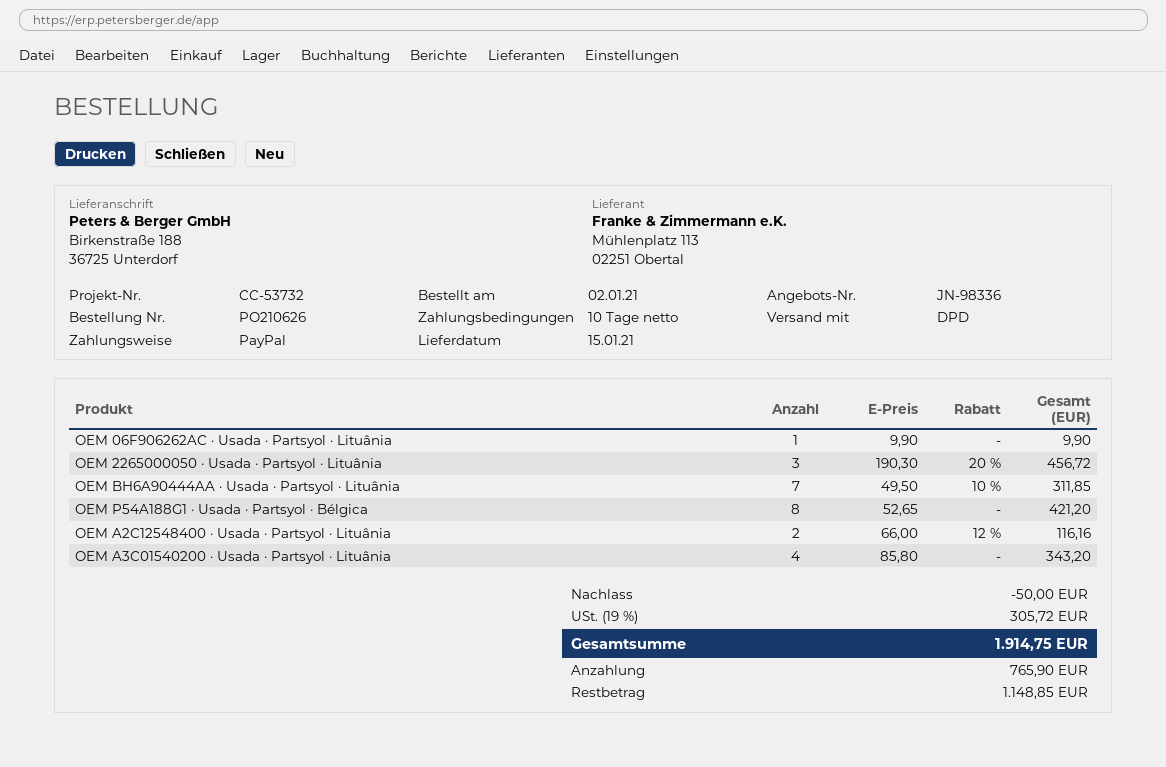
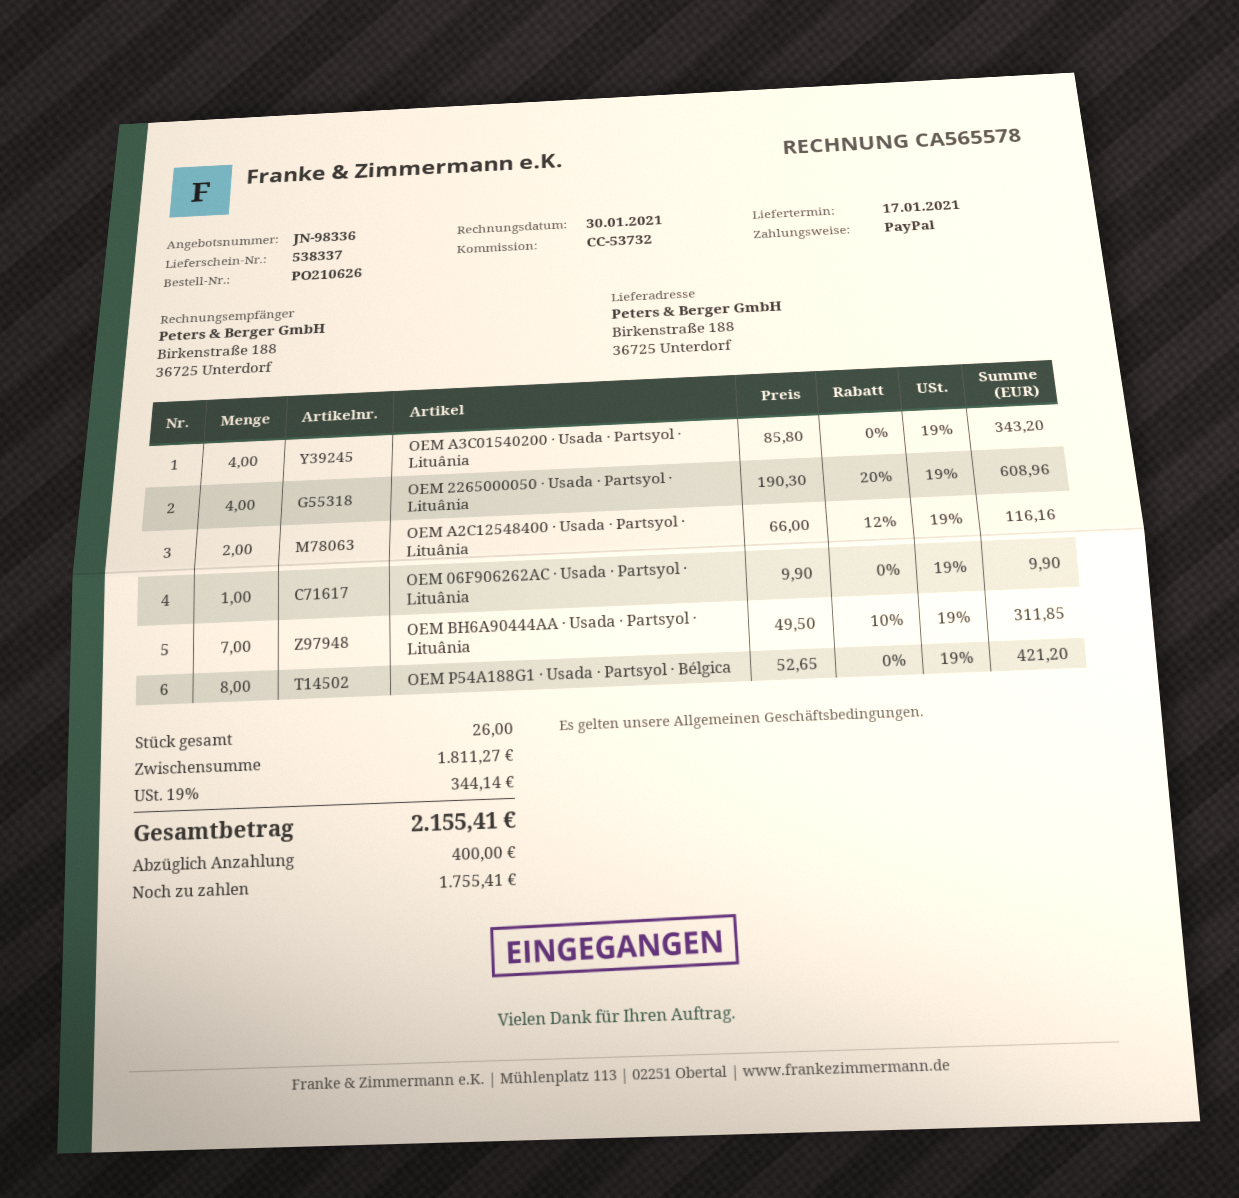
delivery date: 2021-01-15 -> 2021-01-17
OEM 2265000050 · Usada · Partsyol · Lituânia: 3 x 190.30 - 20% = 456.72 -> 4 x 190.30 - 20% = 608.96
discount: 50.00 -> none
tax: 19% = 305.72 -> 19% = 344.14
total: 1914.75 -> 2155.41
deposit: 765.90 -> 400.00
balance: 1148.85 -> 1755.41

